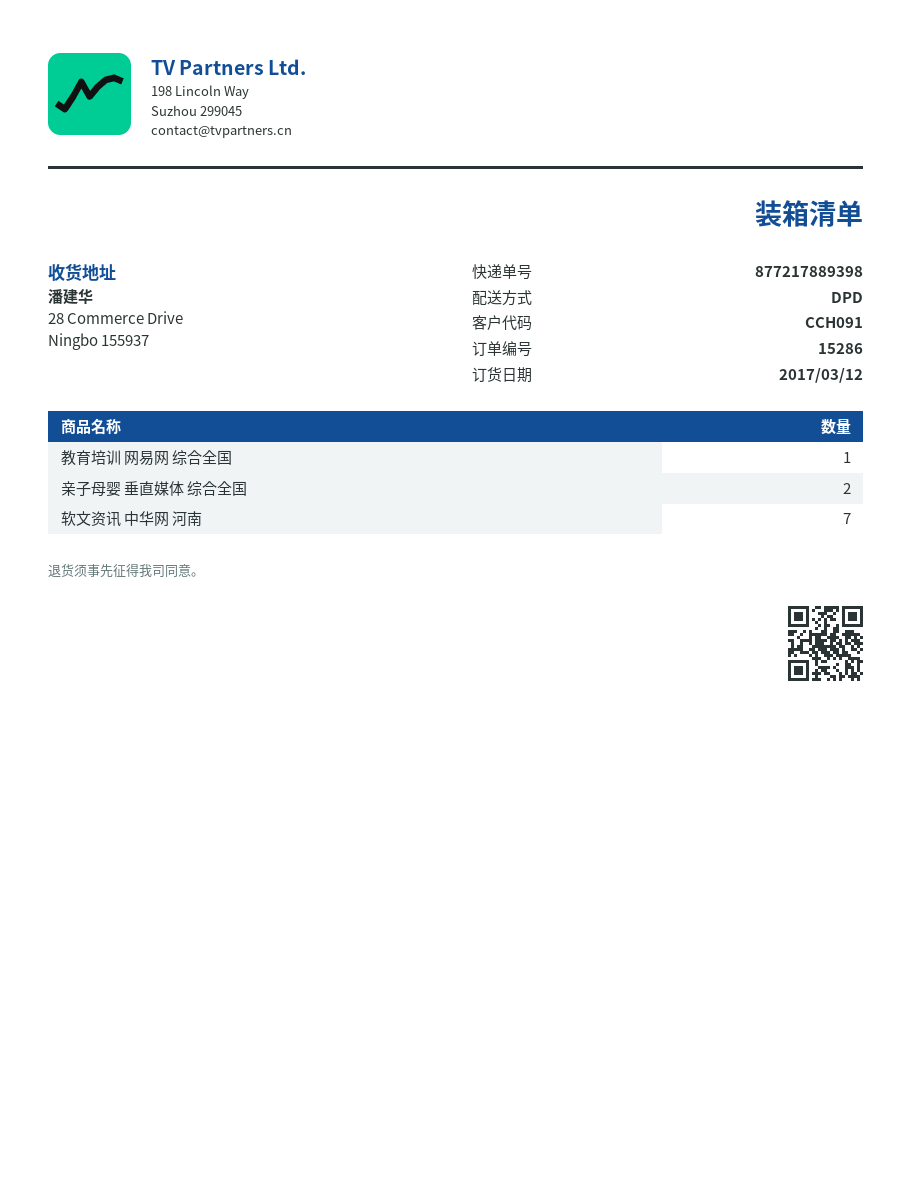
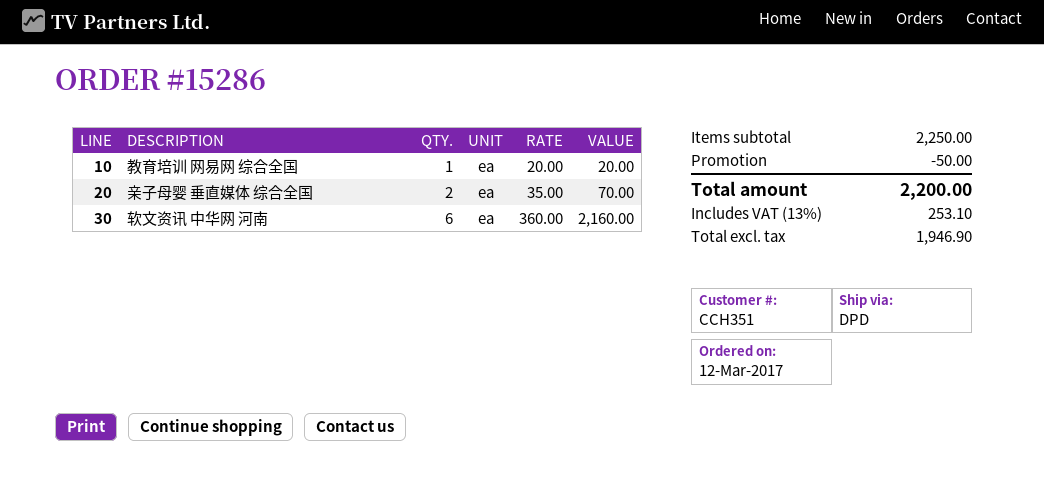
customer number: CCH091 -> CCH351
软文资讯 中华网 河南: 7 -> 6

